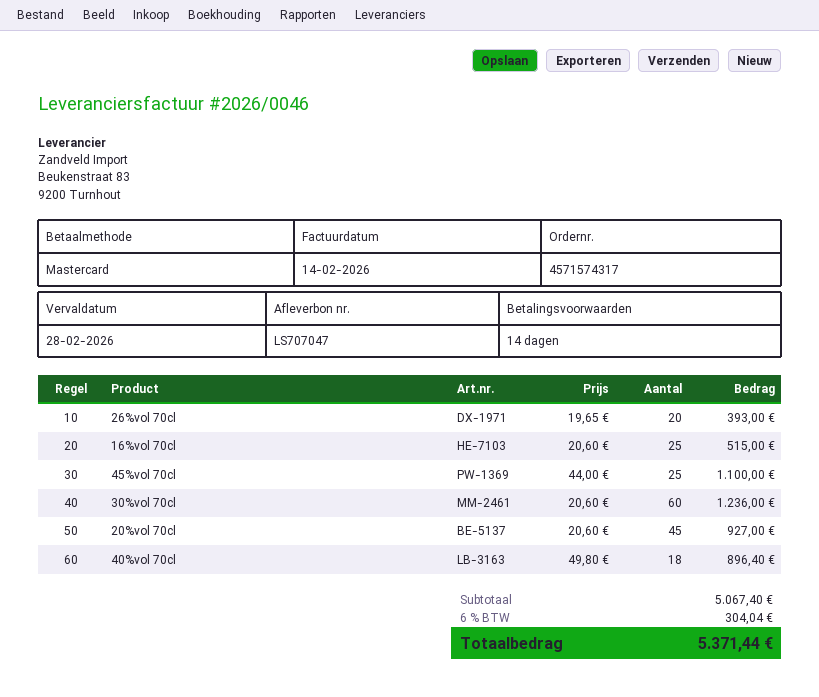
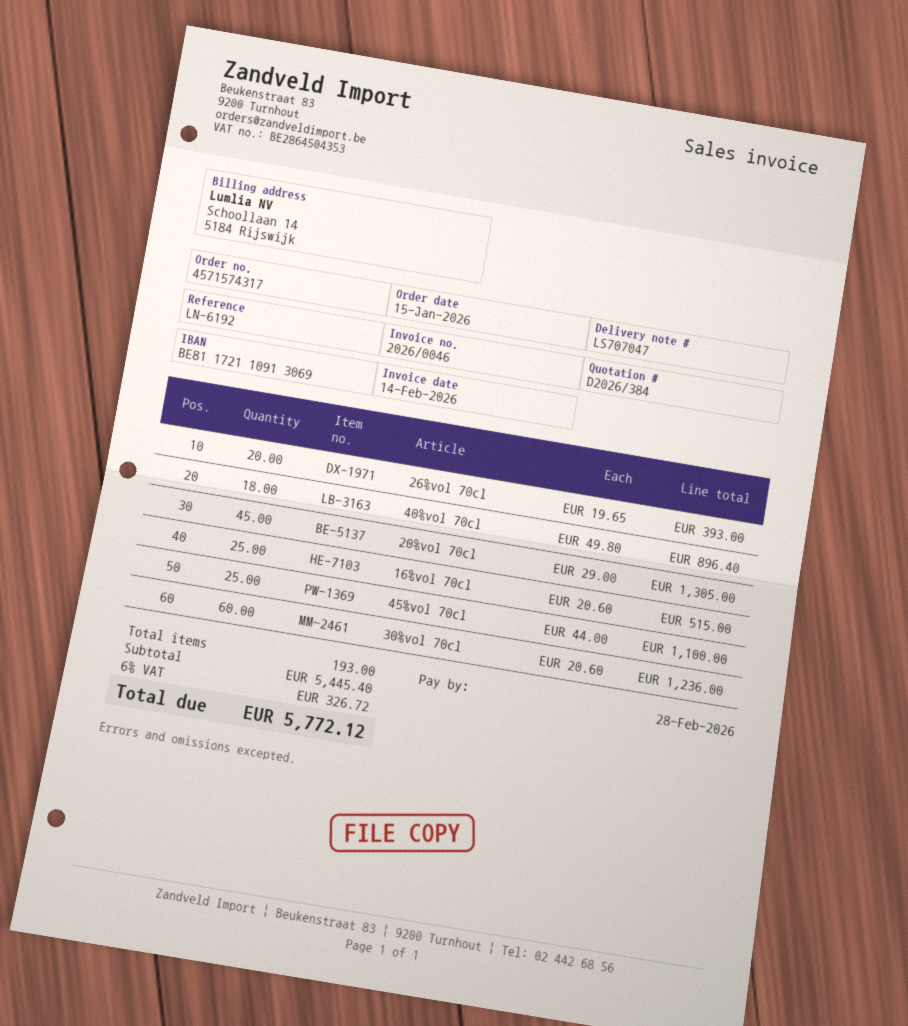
20%vol 70cl: 45 x 20.60 = 927.00 -> 45 x 29.00 = 1305.00
subtotal: 5067.40 -> 5445.40
tax: 6% = 304.04 -> 6% = 326.72
total: 5371.44 -> 5772.12

